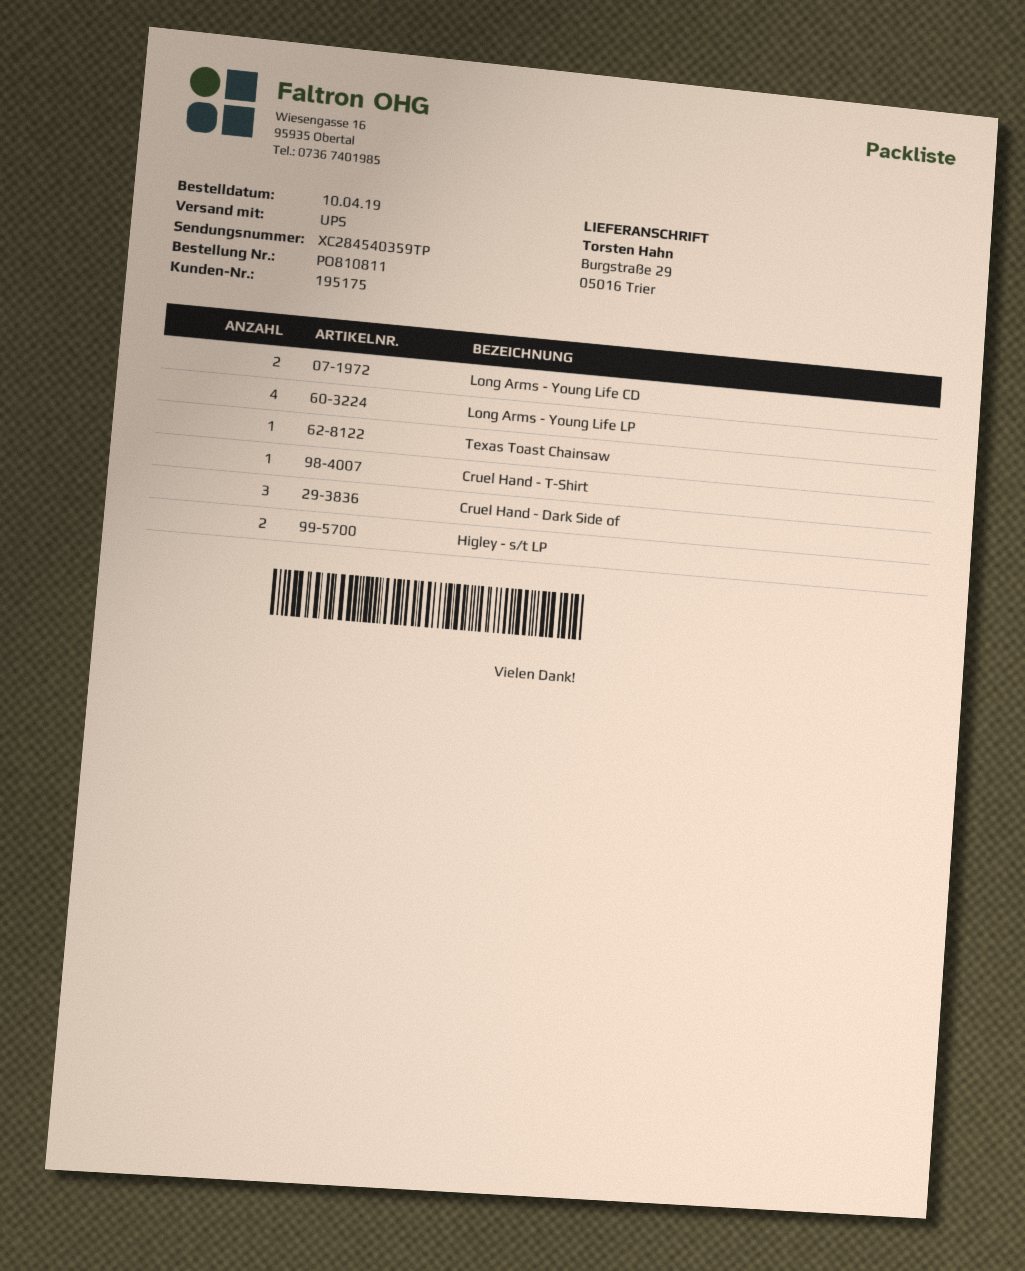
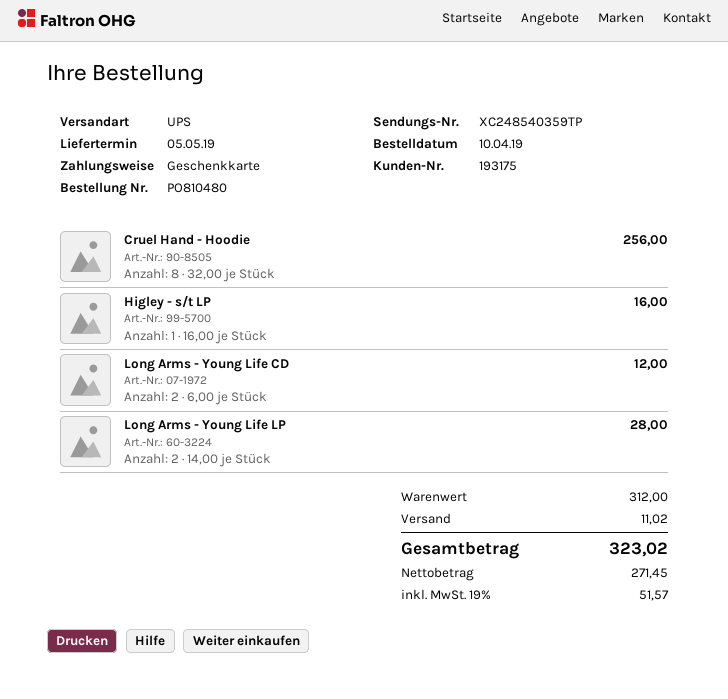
order number: PO810811 -> PO810480
customer number: 195175 -> 193175
tracking number: XC284540359TP -> XC248540359TP
Long Arms - Young Life LP: 4 -> 2
Texas Toast Chainsaw: 1 -> none
Cruel Hand - T-Shirt: 1 -> none
Cruel Hand - Dark Side of: 3 -> none
Higley - s/t LP: 2 -> 1
Cruel Hand - Hoodie: none -> 8

